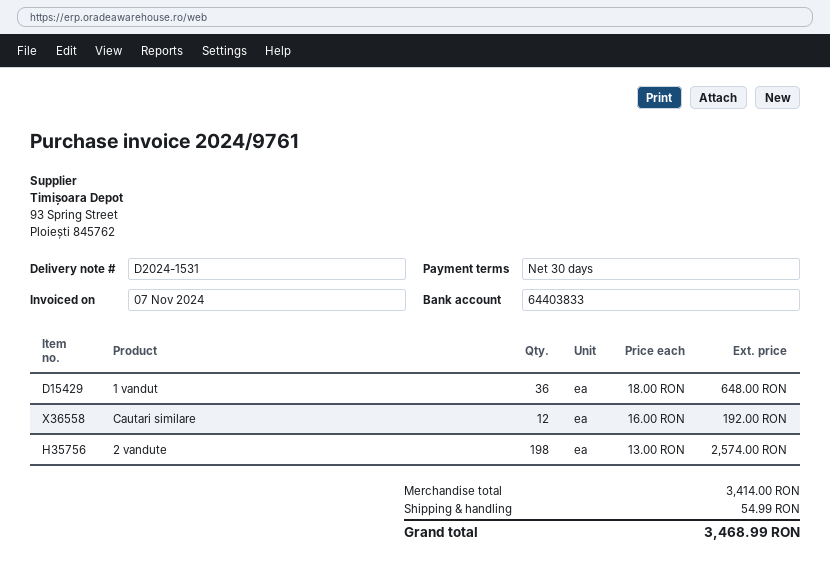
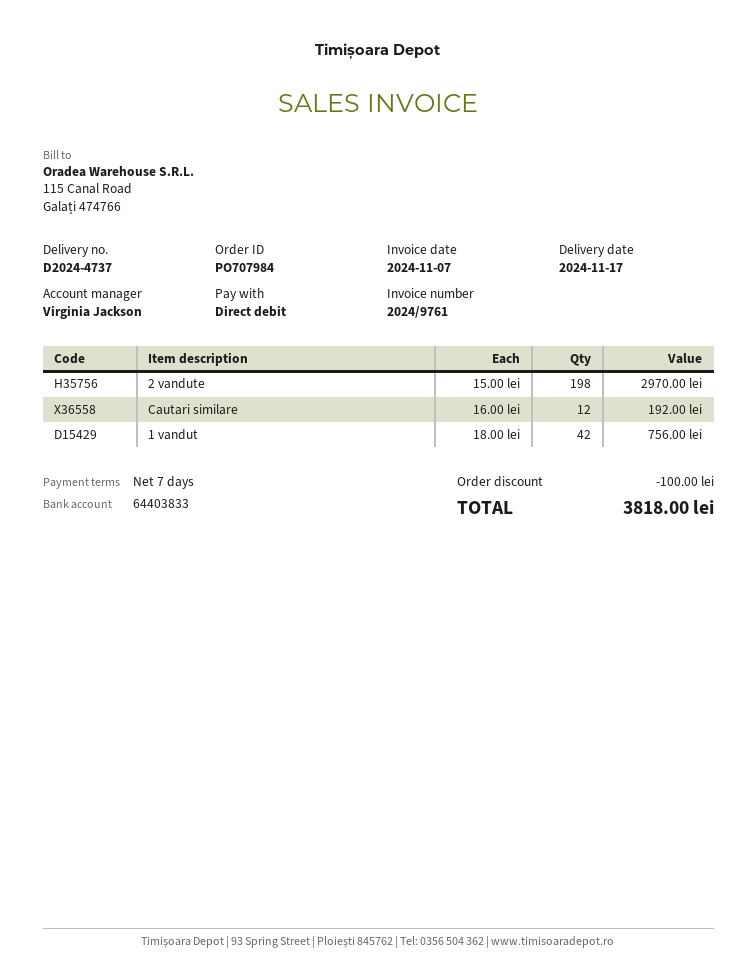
delivery note number: D2024-1531 -> D2024-4737
payment terms: 30 days -> 7 days
1 vandut: 36 x 18.00 = 648.00 -> 42 x 18.00 = 756.00
2 vandute: 198 x 13.00 = 2574.00 -> 198 x 15.00 = 2970.00
discount: none -> 100.00
shipping: 54.99 -> none
total: 3468.99 -> 3818.00

